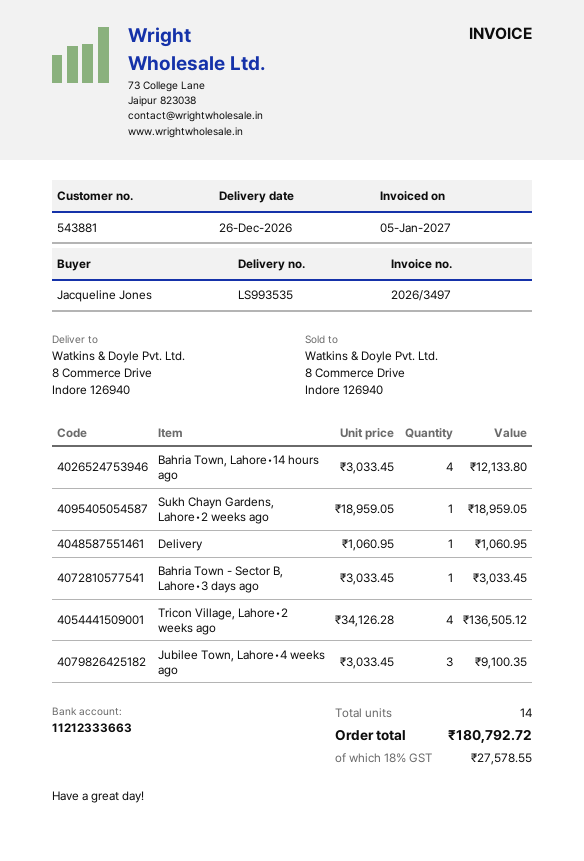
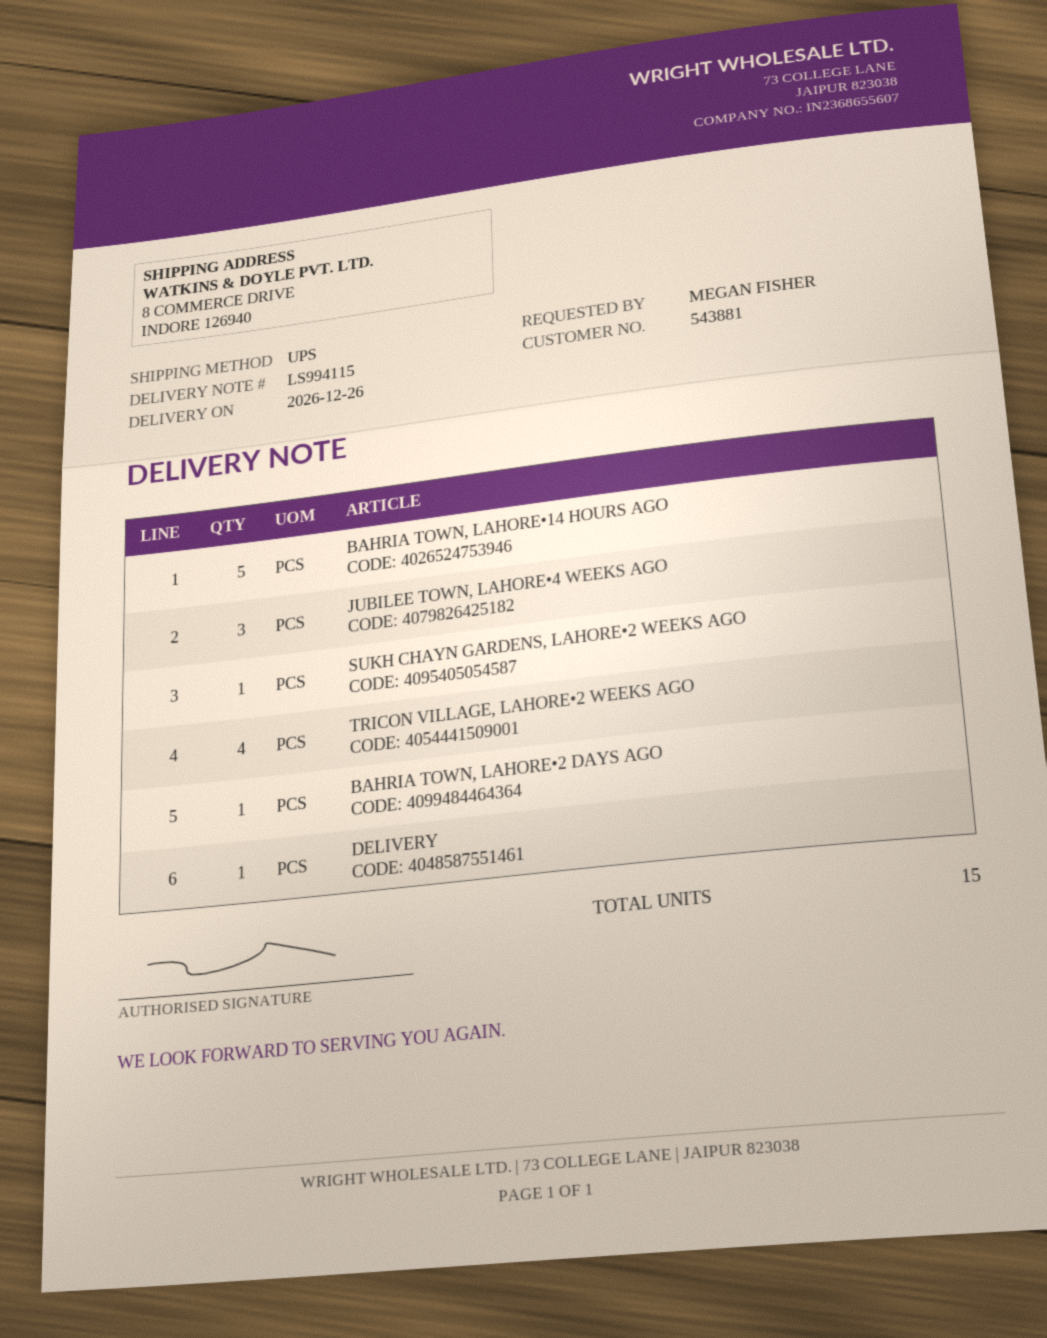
delivery note number: LS993535 -> LS994115
ordered by: Jacqueline Jones -> MEGAN FISHER
Bahria Town, Lahore•14 hours ago: 4 -> 5
Bahria Town - Sector B, Lahore•3 days ago: 1 -> none
BAHRIA TOWN, LAHORE•2 DAYS AGO: none -> 1
total quantity: 14 -> 15

